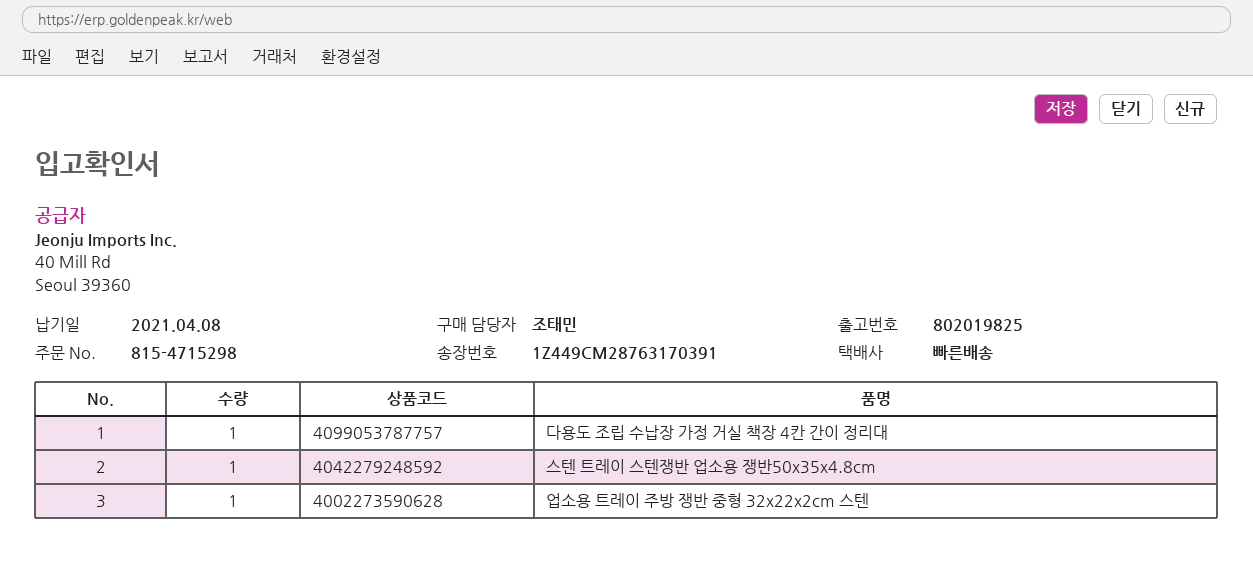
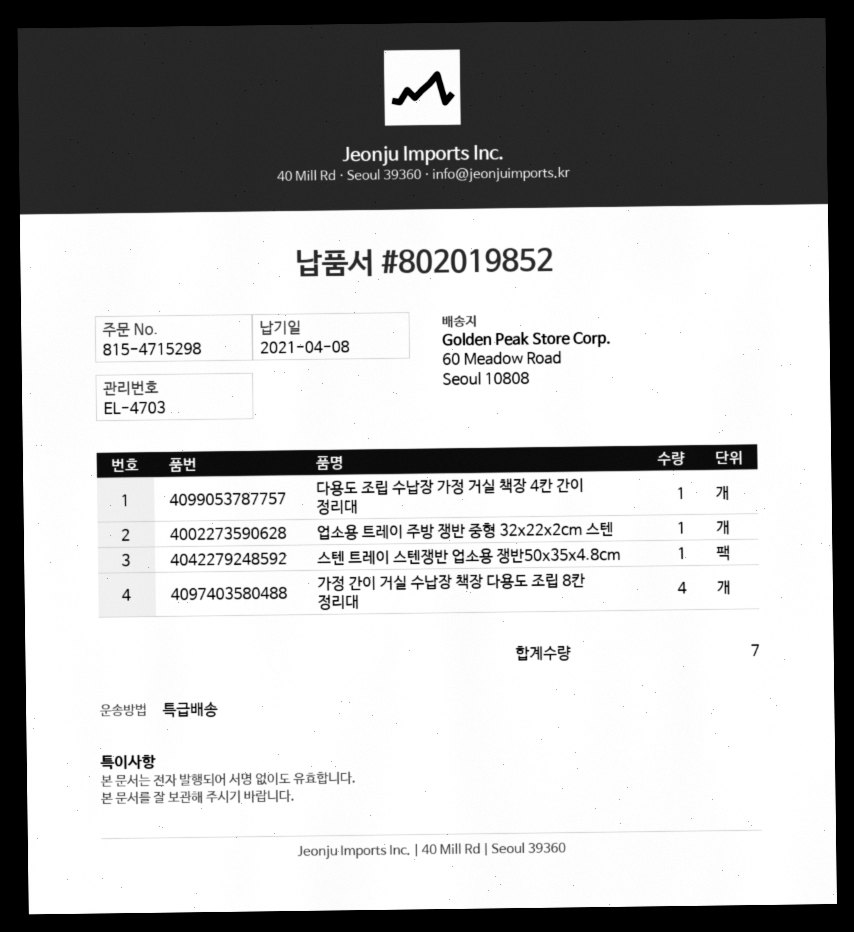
delivery note number: 802019825 -> 802019852
가정 간이 거실 수납장 책장 다용도 조립 8칸 정리대: none -> 4

